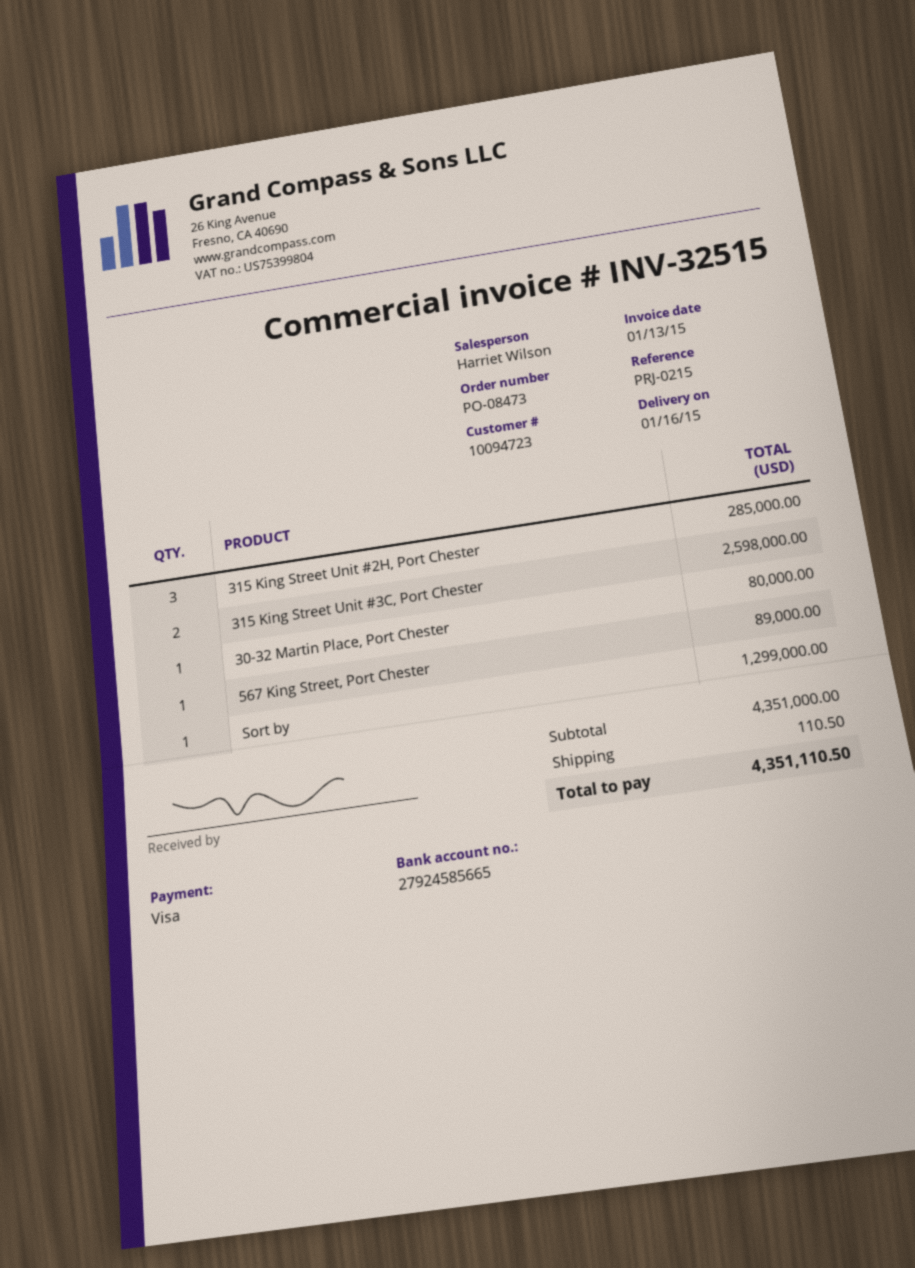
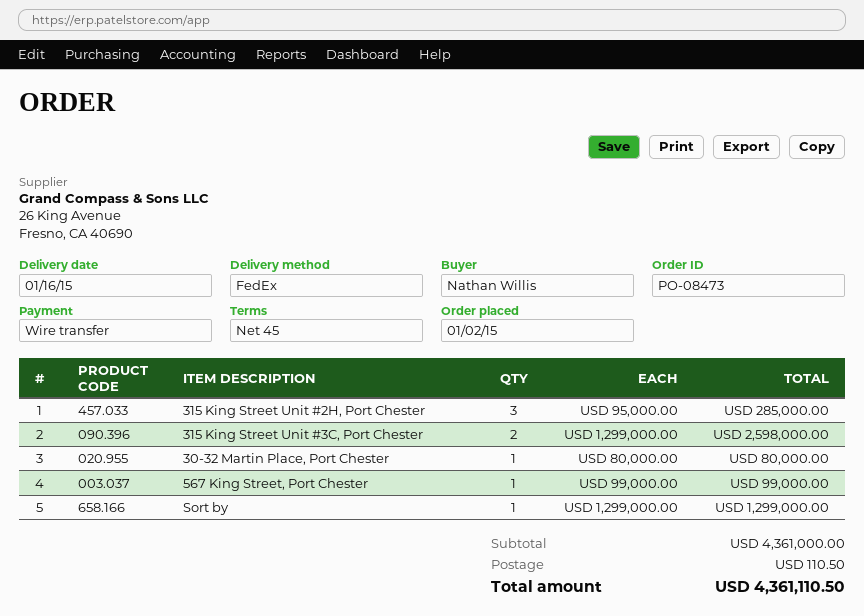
payment method: Visa -> bank transfer
567 King Street, Port Chester: 1 for 89000.00 -> 1 for 99000.00
subtotal: 4351000.00 -> 4361000.00
total: 4351110.50 -> 4361110.50

